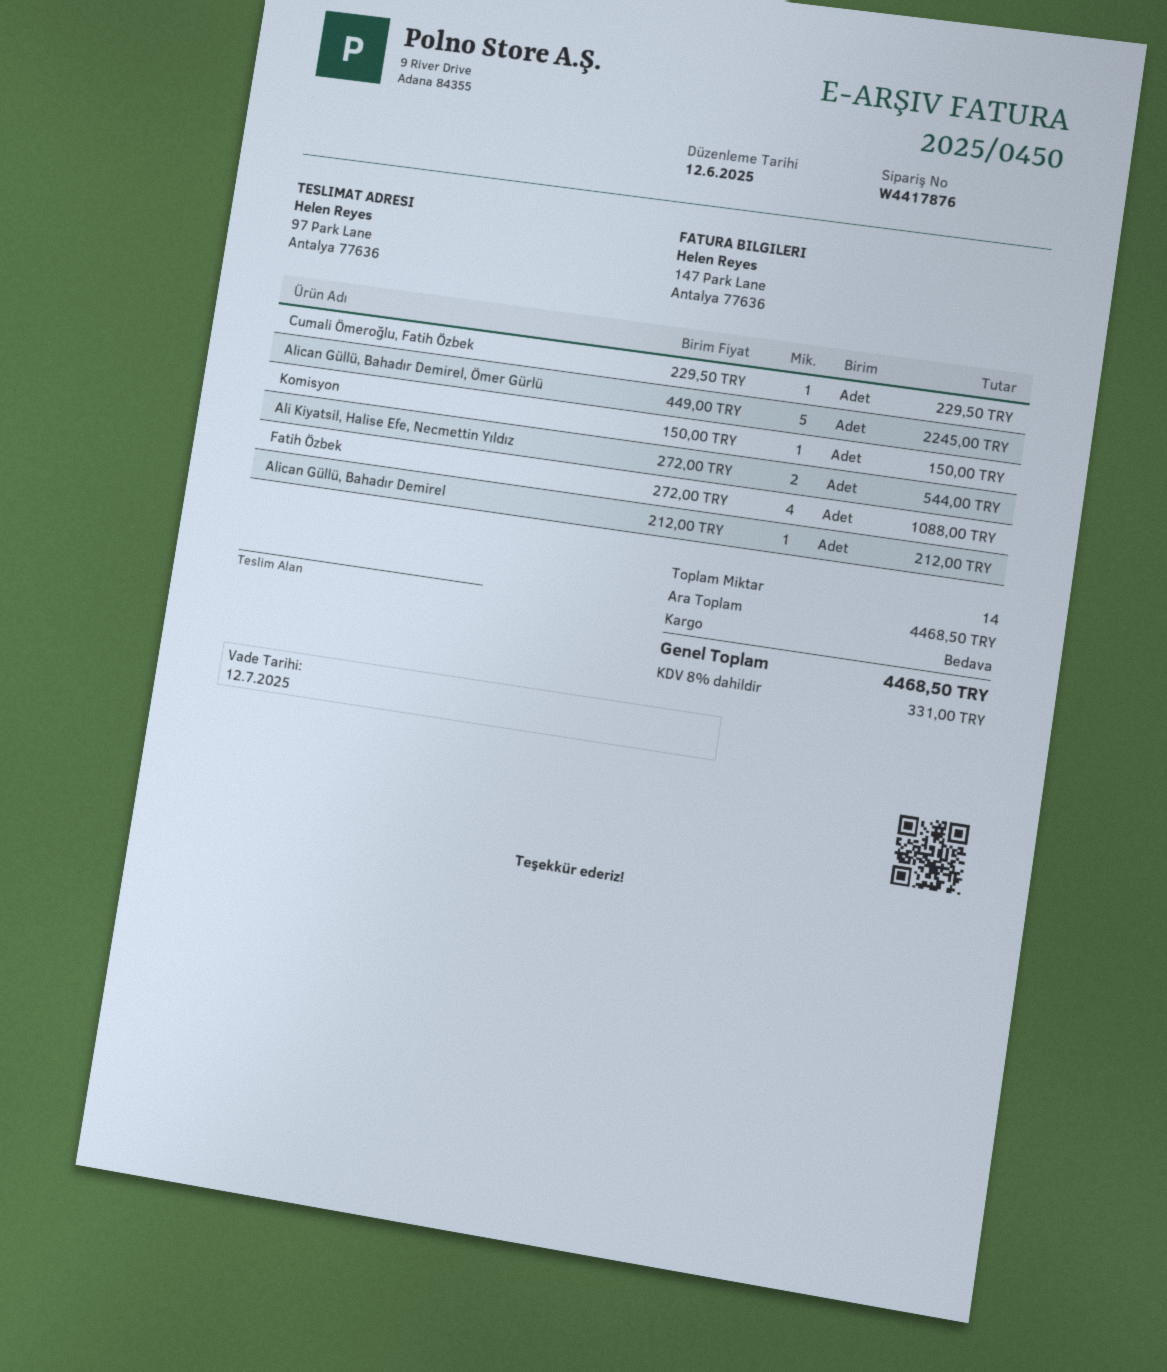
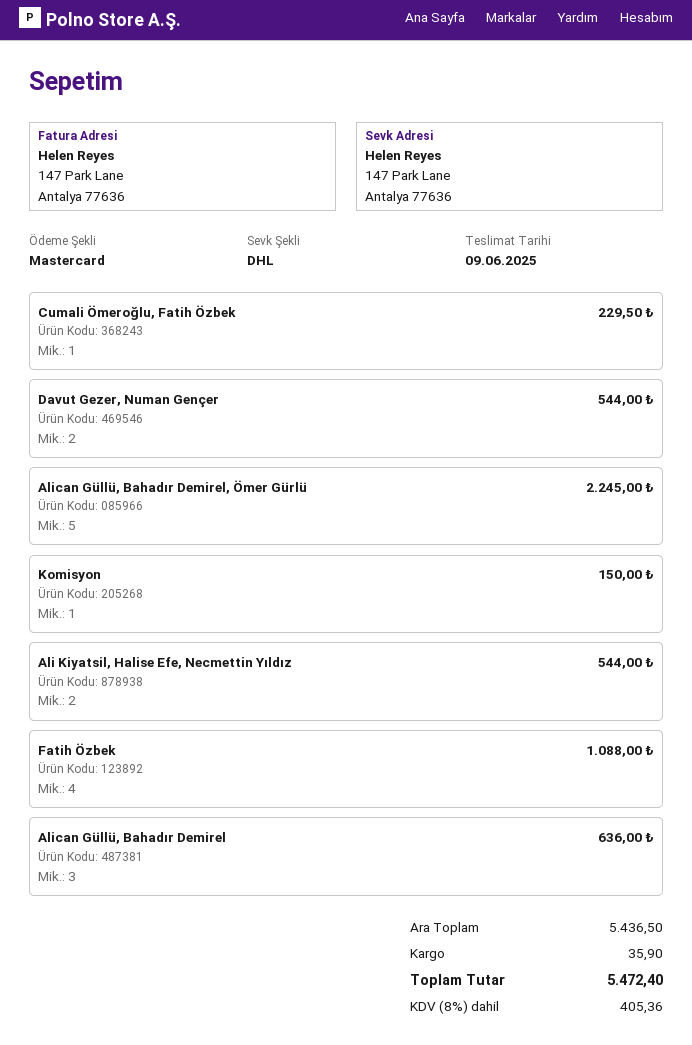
ship to: 97 Park Lane, Antalya 77636 -> 147 Park Lane, Antalya 77636
Alican Güllü, Bahadır Demirel: 1 for 212.00 -> 3 for 636.00
Davut Gezer, Numan Gençer: none -> 2 for 544.00
subtotal: 4468.50 -> 5436.50
shipping: 0.00 -> 35.90
tax: 8% = 331.00 -> 8% = 405.36
total: 4468.50 -> 5472.40

